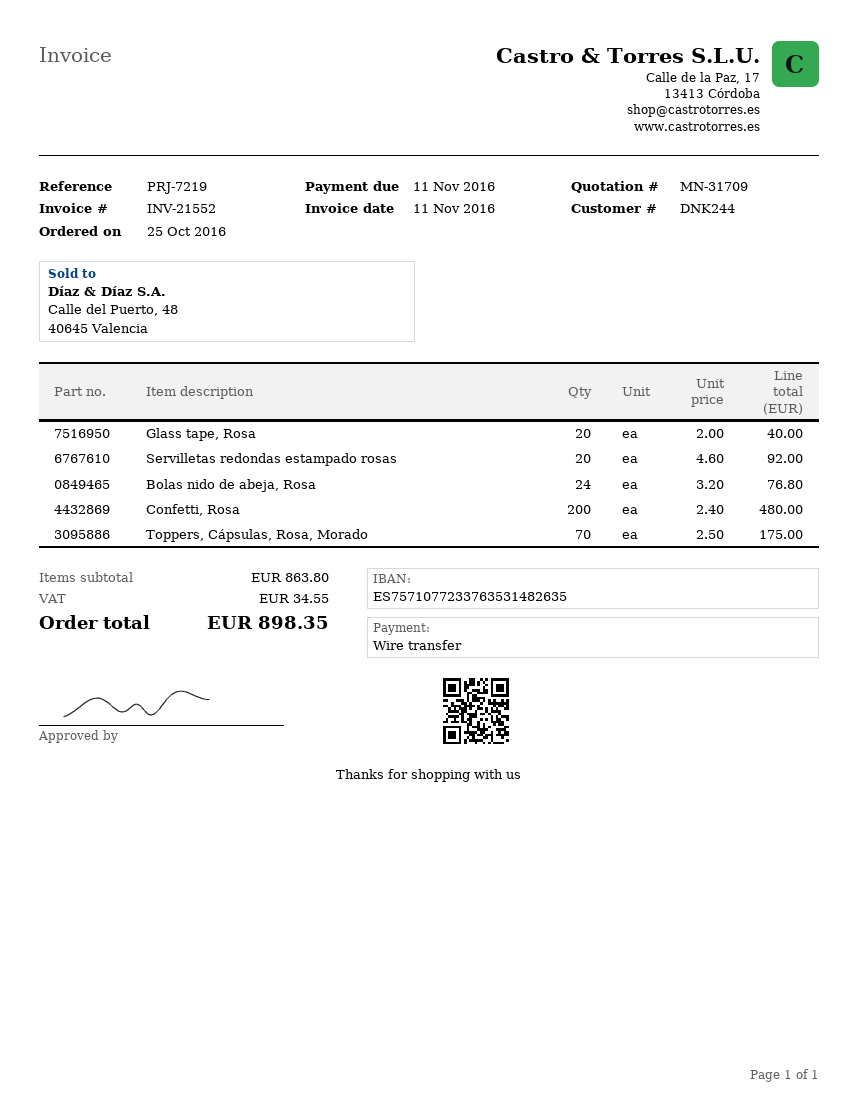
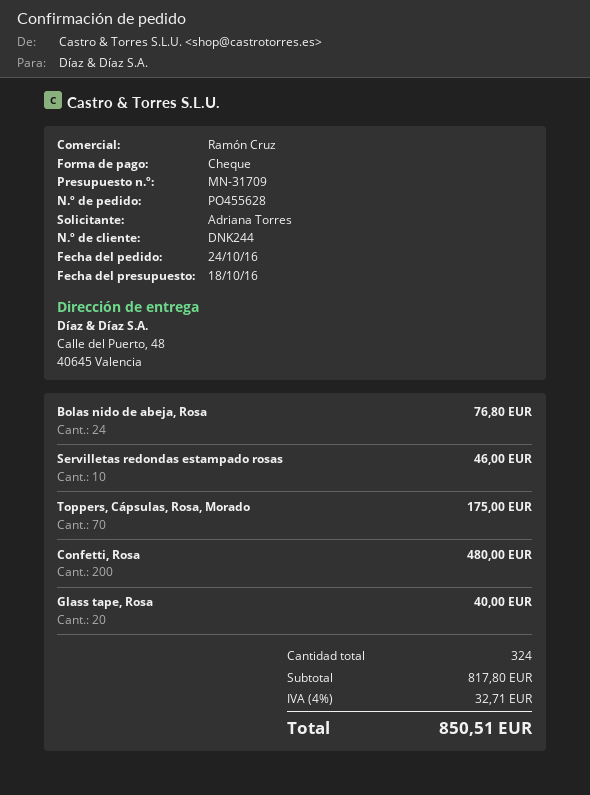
order date: 2016-10-25 -> 2016-10-24
payment method: bank transfer -> cheque
Servilletas redondas estampado rosas: 20 for 92.00 -> 10 for 46.00
subtotal: 863.80 -> 817.80
tax: 34.55 -> 32.71
total: 898.35 -> 850.51

